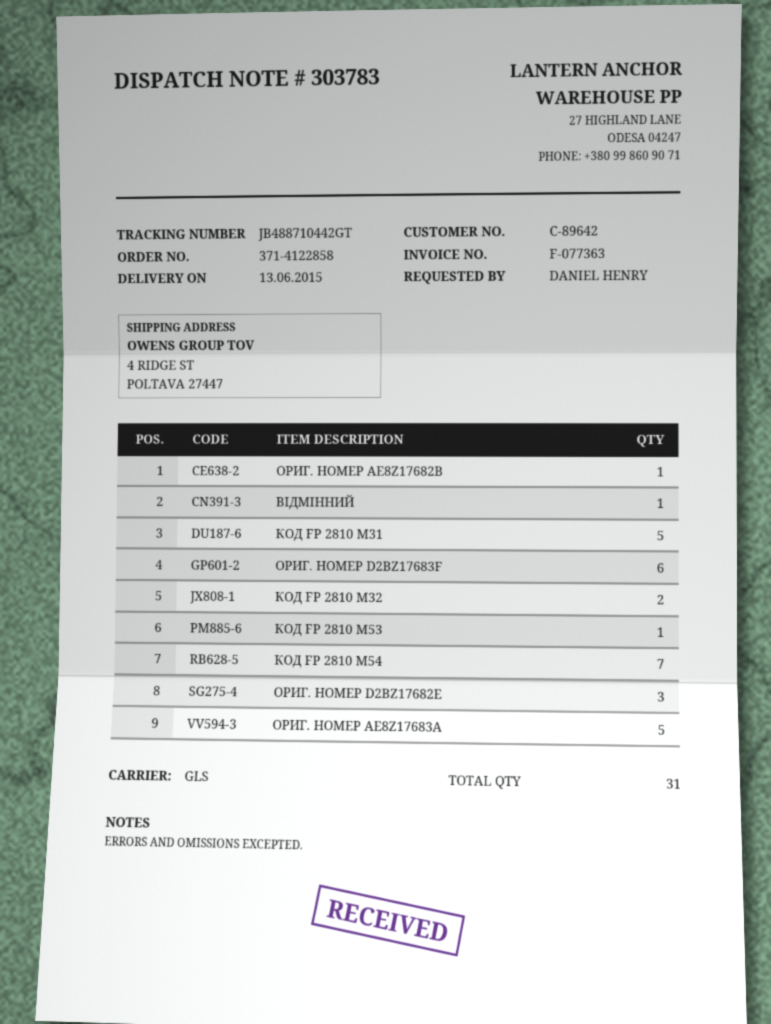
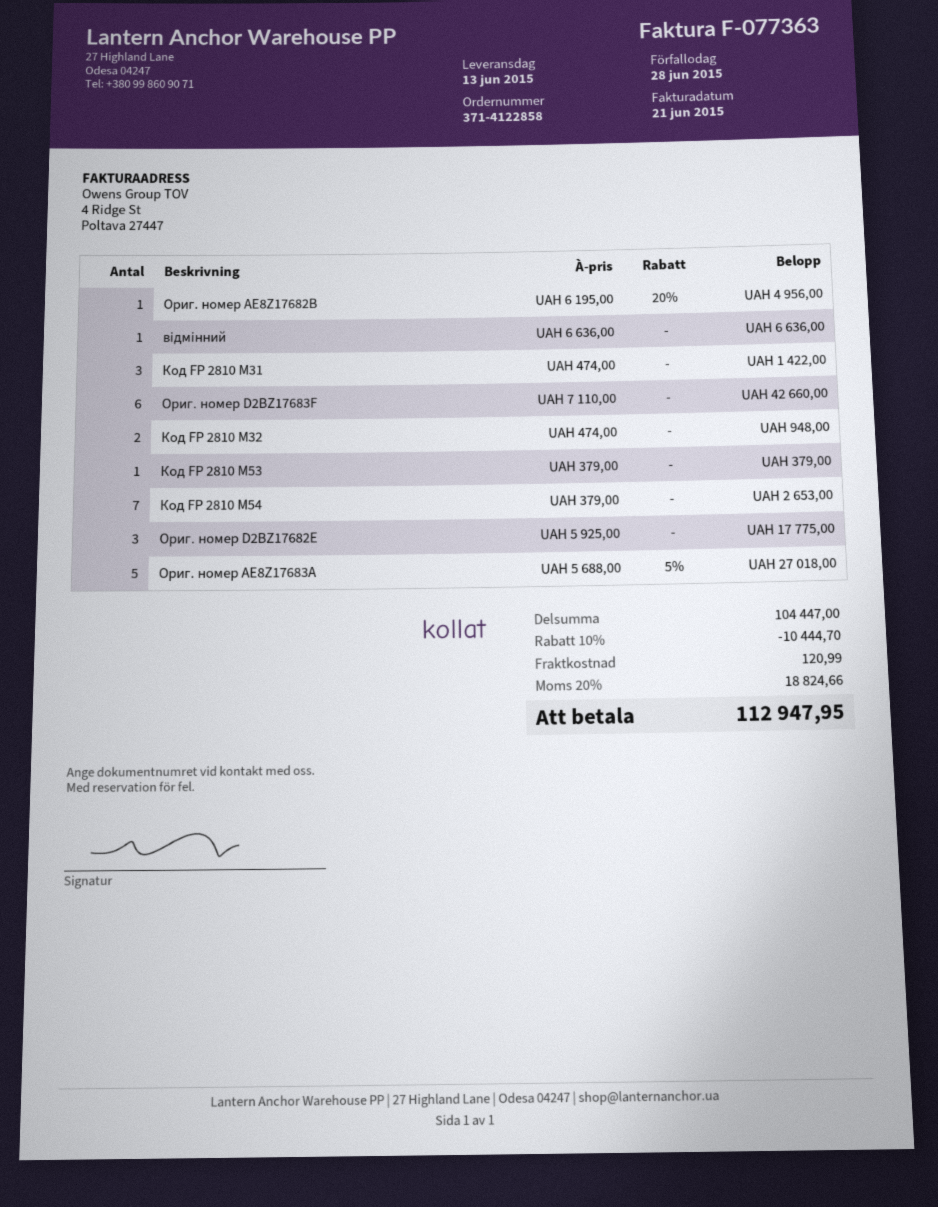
КОД FP 2810 M31: 5 -> 3

